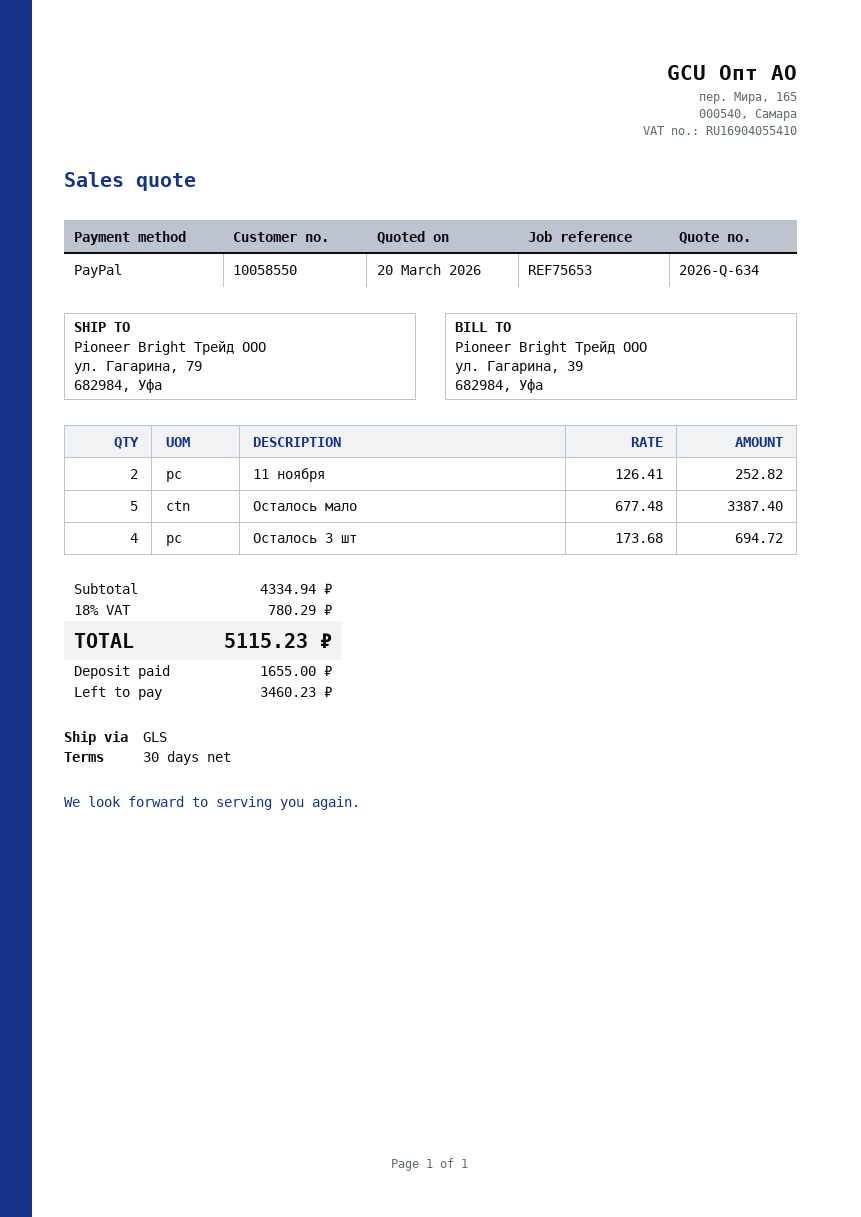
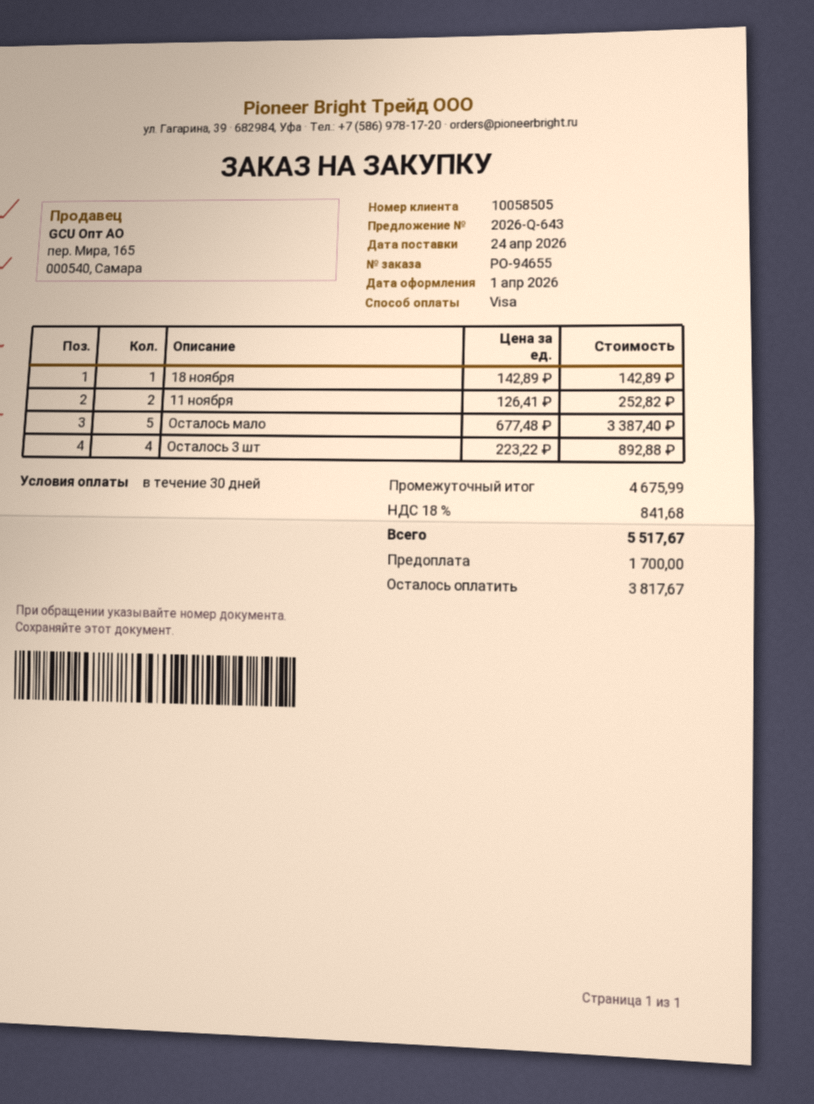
quote number: 2026-Q-634 -> 2026-Q-643
customer number: 10058550 -> 10058505
payment method: PayPal -> Visa
Осталось 3 шт: 4 x 173.68 = 694.72 -> 4 x 223.22 = 892.88
18 ноября: none -> 1 x 142.89 = 142.89
subtotal: 4334.94 -> 4675.99
tax: 18% = 780.29 -> 18% = 841.68
total: 5115.23 -> 5517.67
deposit: 1655.00 -> 1700.00
balance: 3460.23 -> 3817.67

